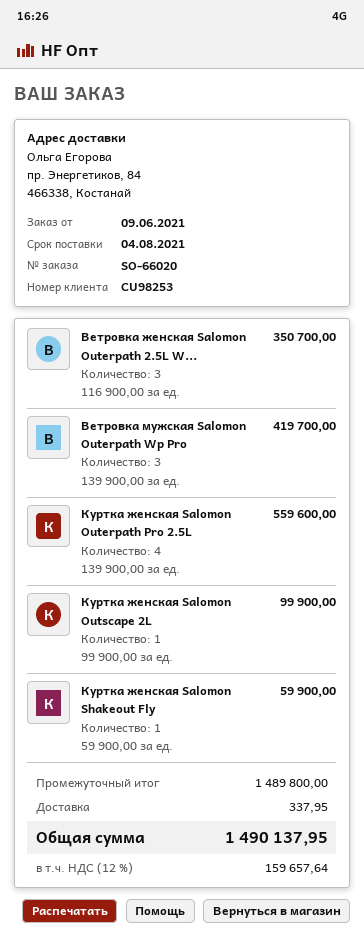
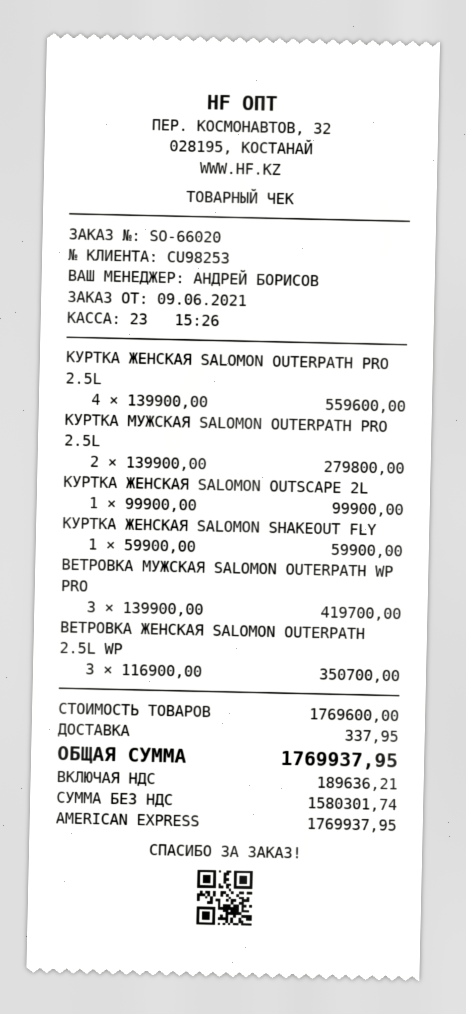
КУРТКА МУЖСКАЯ SALOMON OUTERPATH PRO 2.5L: none -> 2 x 139900.00 = 279800.00
subtotal: 1489800.00 -> 1769600.00
tax: 159657.64 -> 189636.21
total: 1490137.95 -> 1769937.95

